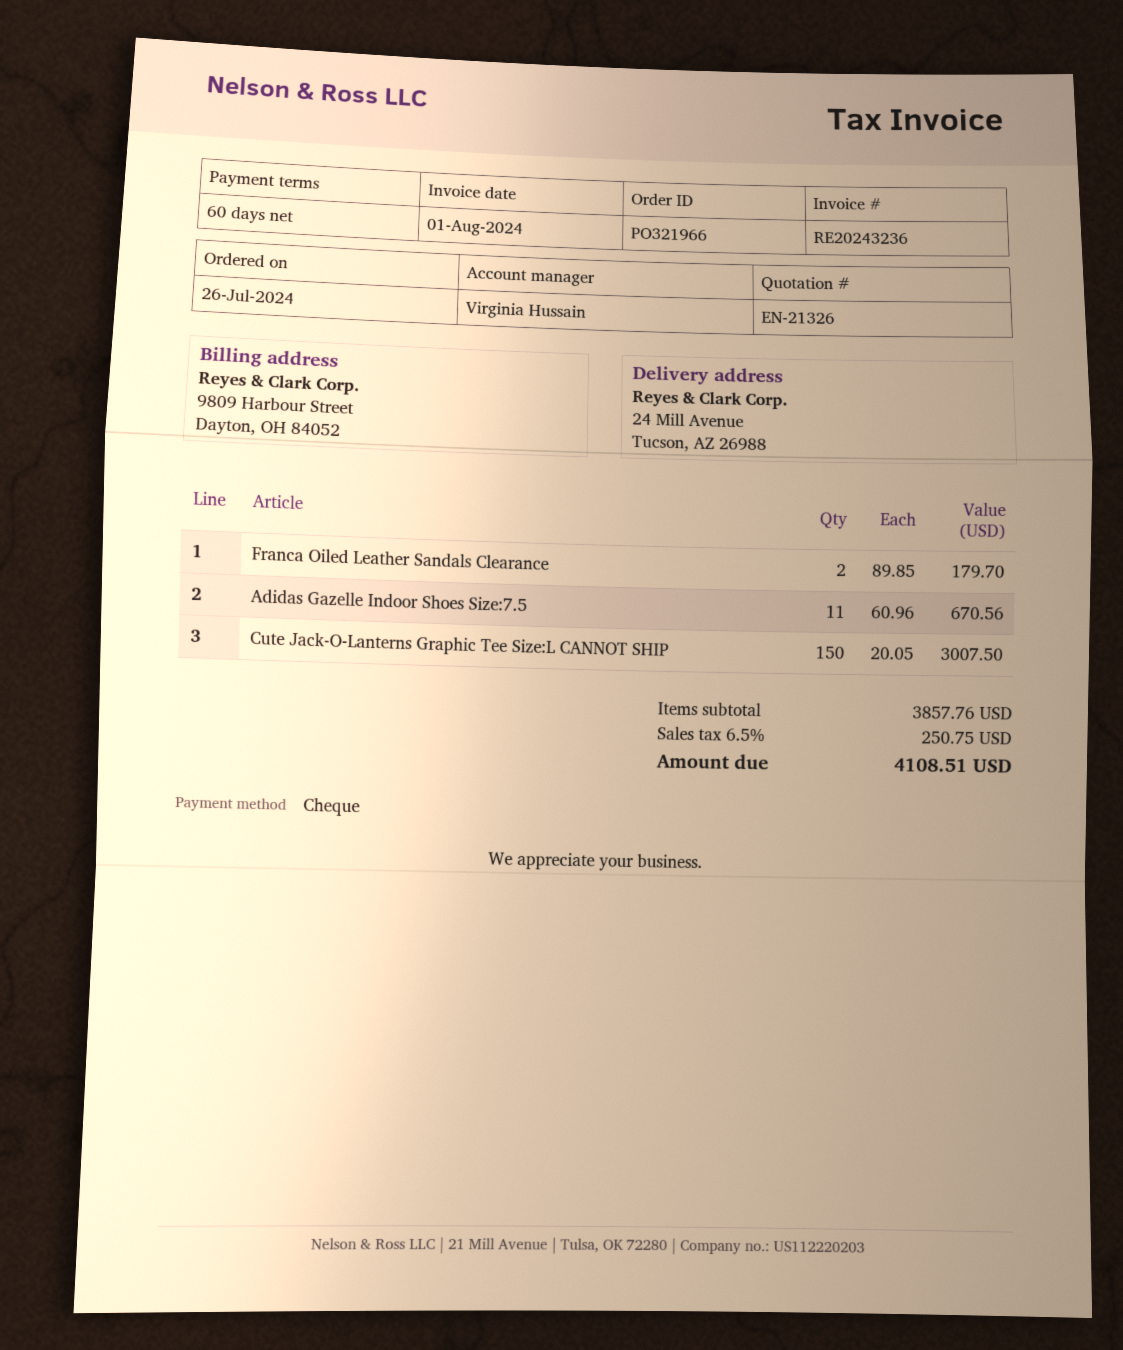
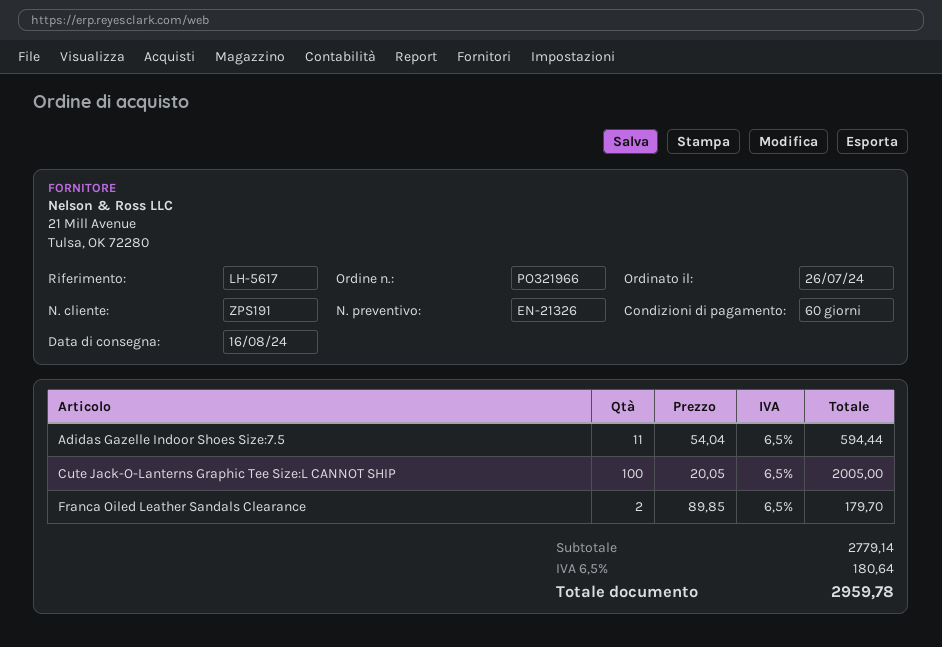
Adidas Gazelle Indoor Shoes Size:7.5: 11 x 60.96 = 670.56 -> 11 x 54.04 = 594.44
Cute Jack-O-Lanterns Graphic Tee Size:L CANNOT SHIP: 150 x 20.05 = 3007.50 -> 100 x 20.05 = 2005.00
subtotal: 3857.76 -> 2779.14
tax: 6.5% = 250.75 -> 6.5% = 180.64
total: 4108.51 -> 2959.78

